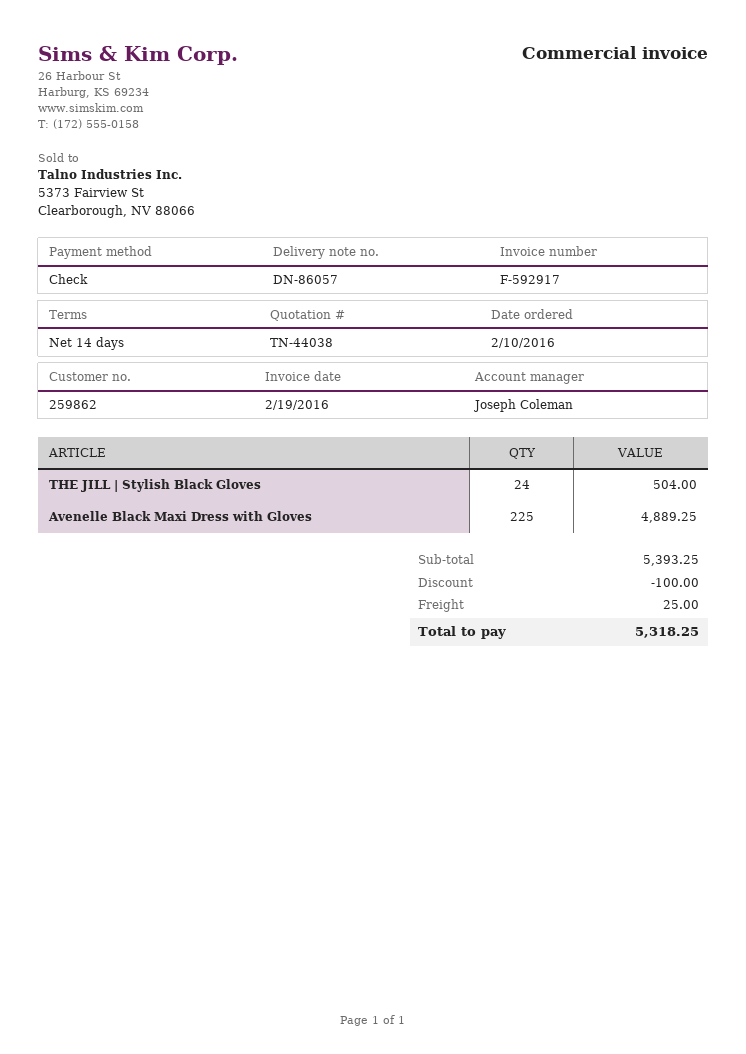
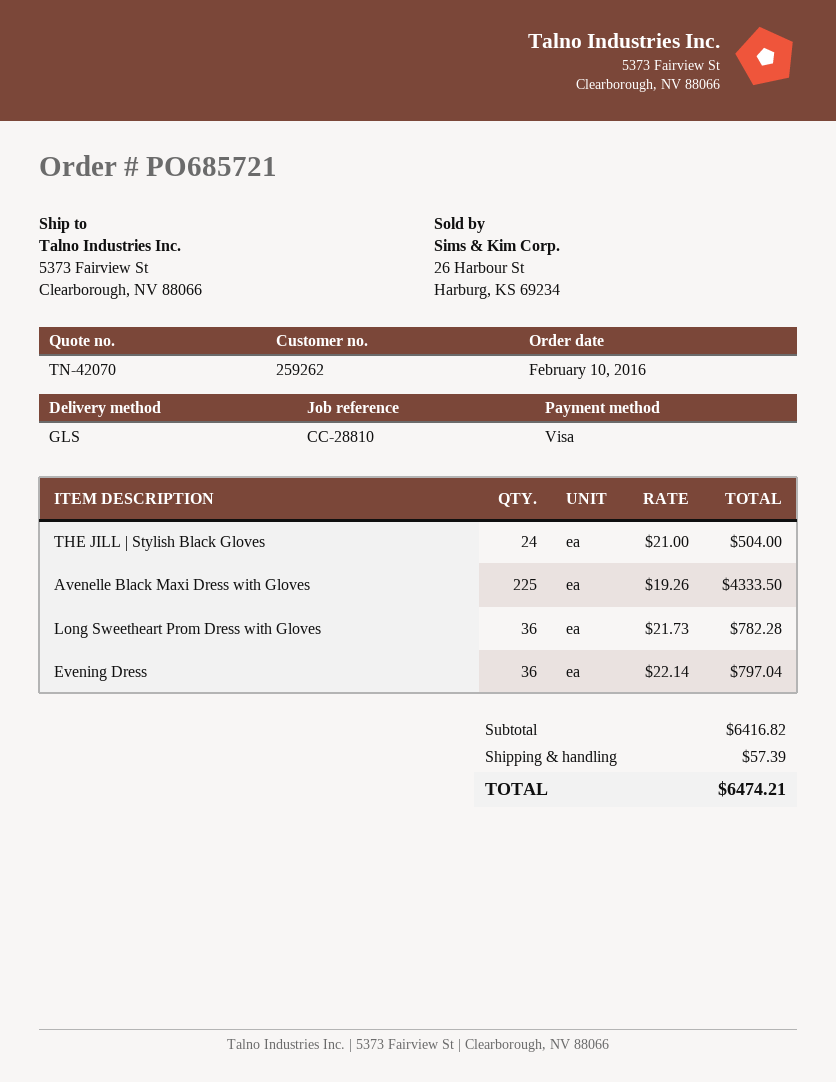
quote number: TN-44038 -> TN-42070
customer number: 259862 -> 259262
payment method: cheque -> Visa
Avenelle Black Maxi Dress with Gloves: 225 for 4889.25 -> 225 for 4333.50
Long Sweetheart Prom Dress with Gloves: none -> 36 for 782.28
Evening Dress: none -> 36 for 797.04
subtotal: 5393.25 -> 6416.82
discount: 100.00 -> none
shipping: 25.00 -> 57.39
total: 5318.25 -> 6474.21

